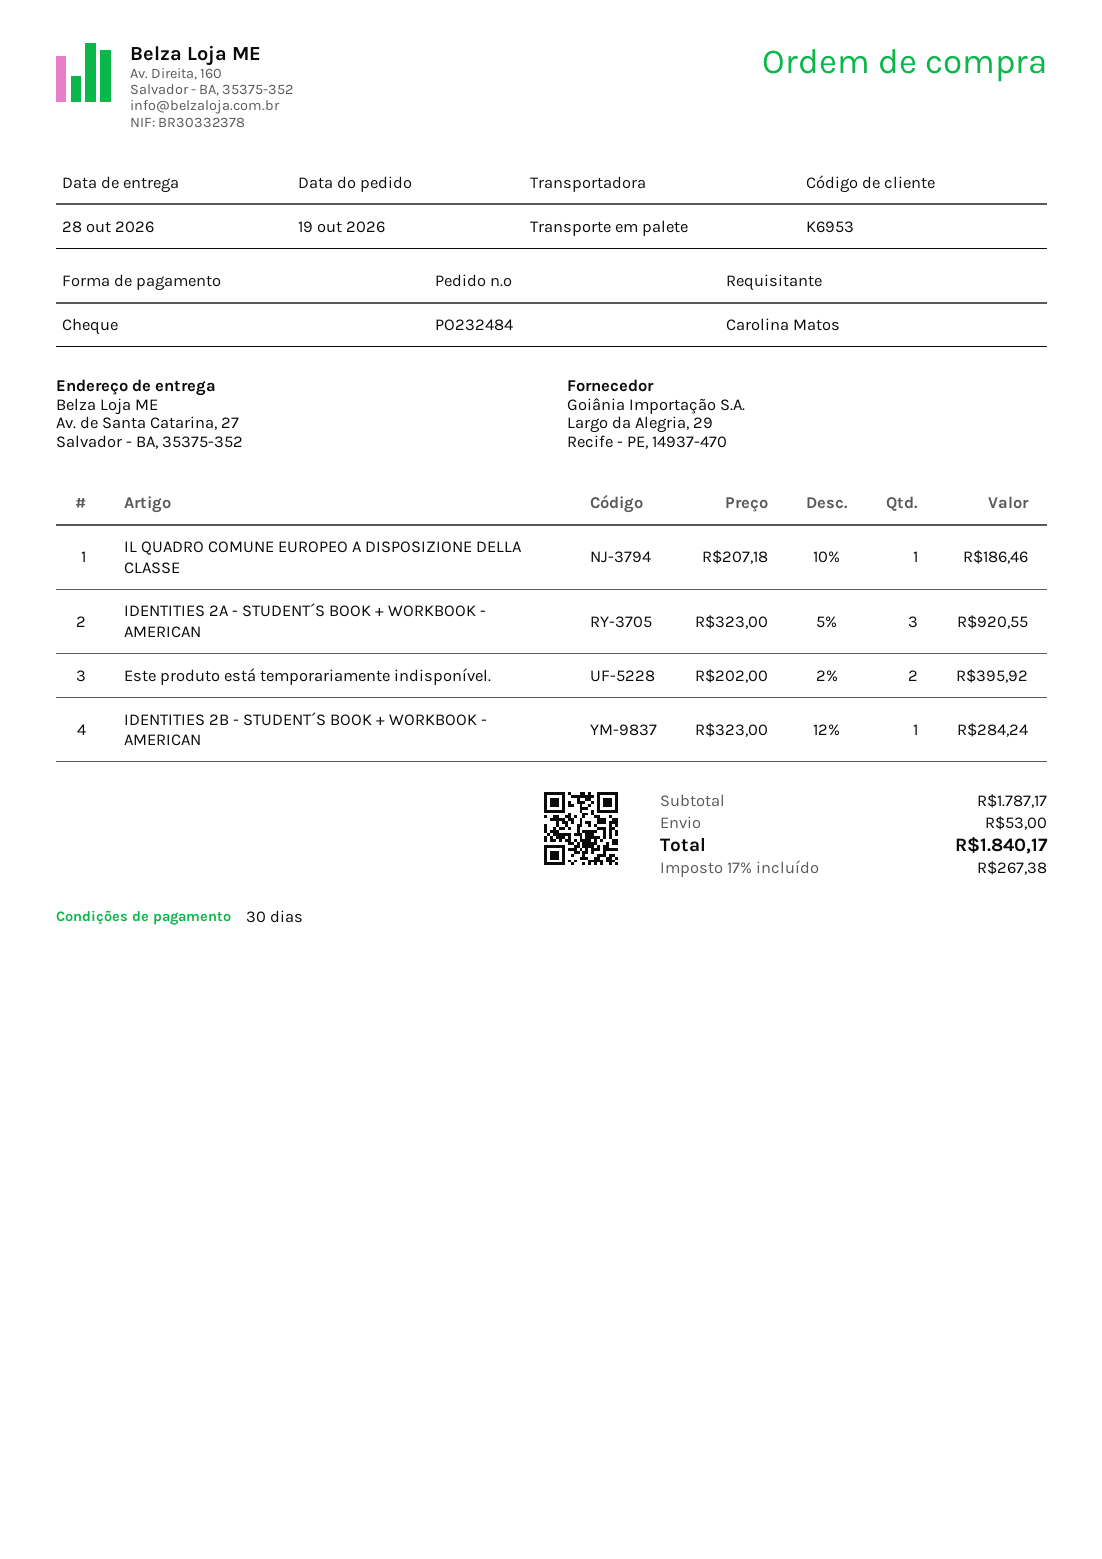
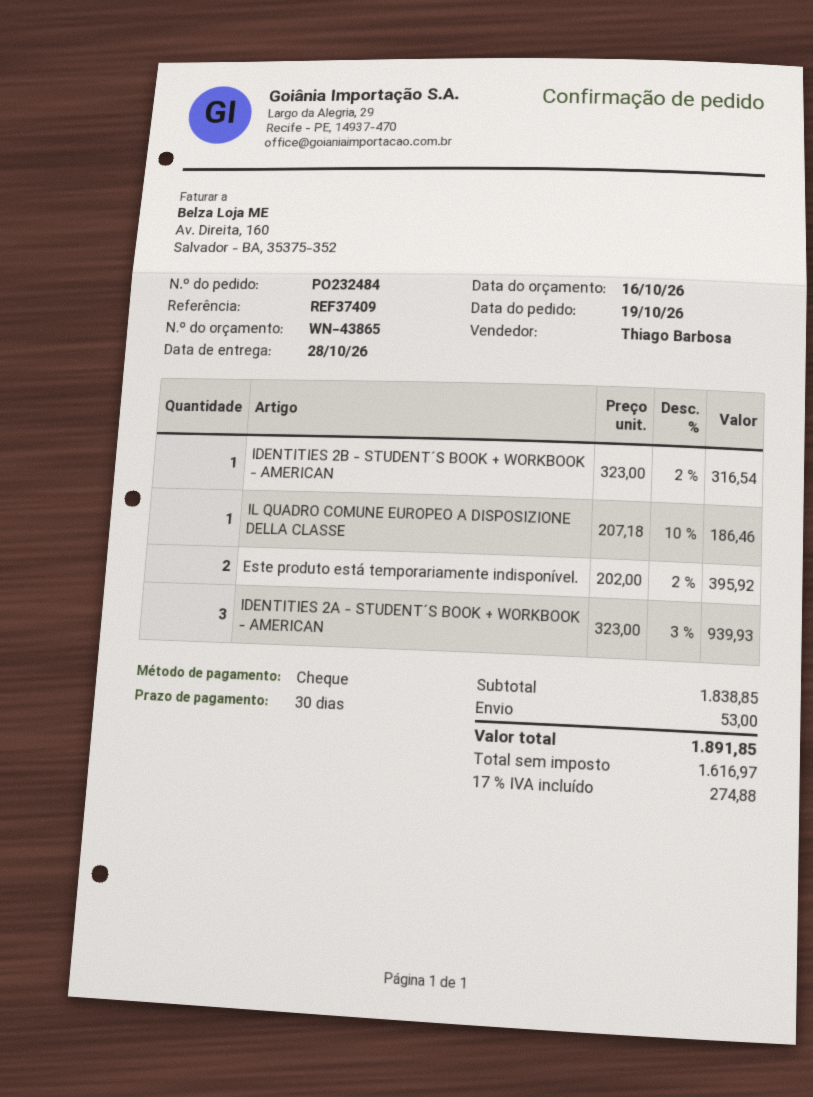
IDENTITIES 2A - STUDENT´S BOOK + WORKBOOK - AMERICAN: 3 x 323.00 - 5% = 920.55 -> 3 x 323.00 - 3% = 939.93
IDENTITIES 2B - STUDENT´S BOOK + WORKBOOK - AMERICAN: 1 x 323.00 - 12% = 284.24 -> 1 x 323.00 - 2% = 316.54
subtotal: 1787.17 -> 1838.85
tax: 17% = 267.38 -> 17% = 274.88
total: 1840.17 -> 1891.85

